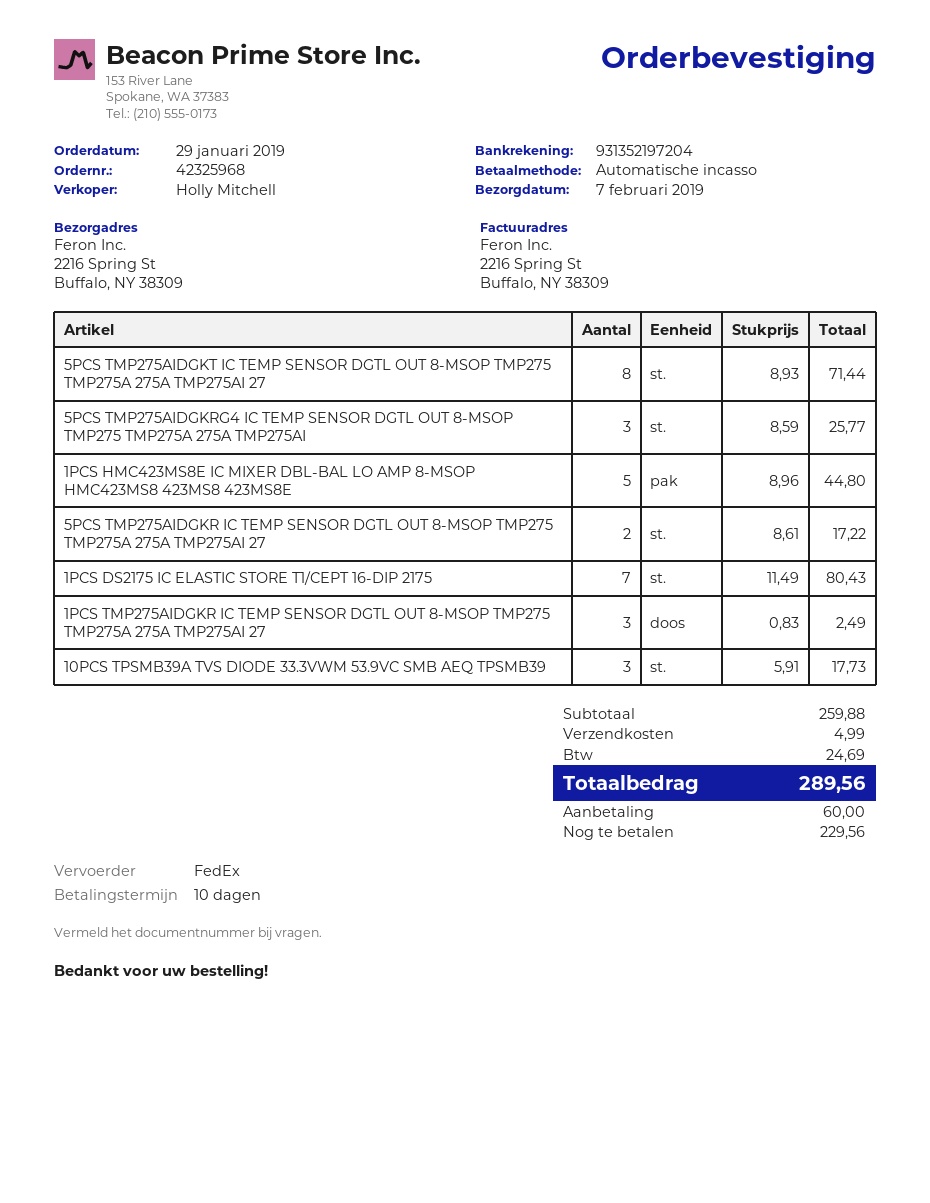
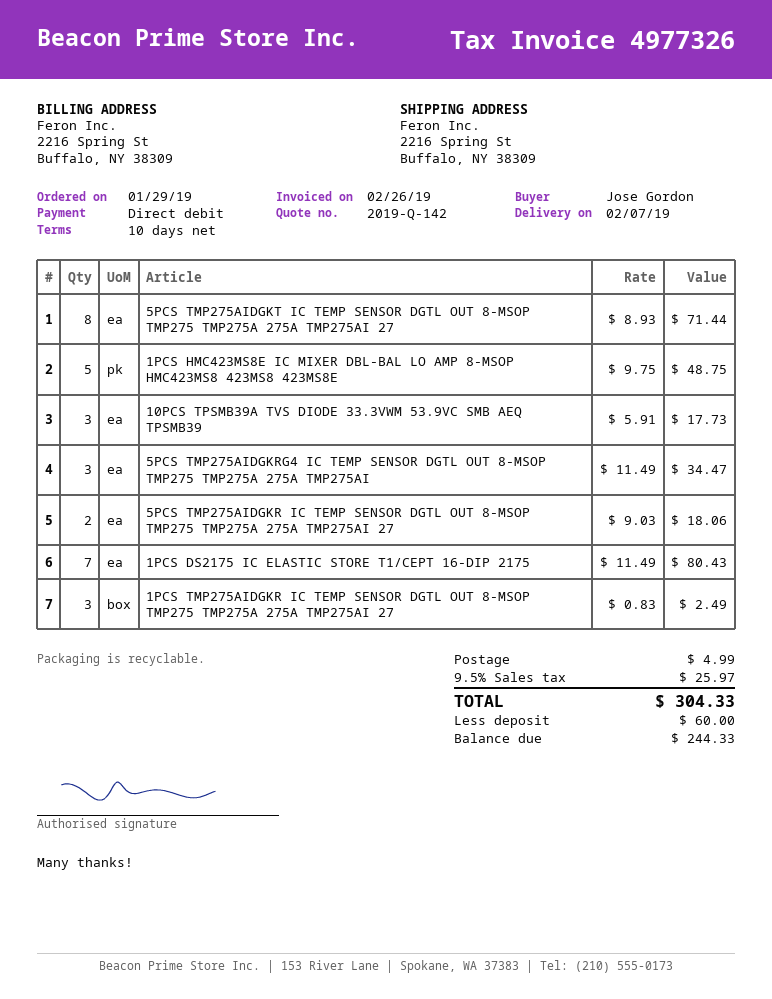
5PCS TMP275AIDGKRG4 IC TEMP SENSOR DGTL OUT 8-MSOP TMP275 TMP275A 275A TMP275AI: 3 x 8.59 = 25.77 -> 3 x 11.49 = 34.47
1PCS HMC423MS8E IC MIXER DBL-BAL LO AMP 8-MSOP HMC423MS8 423MS8 423MS8E: 5 x 8.96 = 44.80 -> 5 x 9.75 = 48.75
5PCS TMP275AIDGKR IC TEMP SENSOR DGTL OUT 8-MSOP TMP275 TMP275A 275A TMP275AI 27: 2 x 8.61 = 17.22 -> 2 x 9.03 = 18.06
tax: 24.69 -> 25.97
total: 289.56 -> 304.33
balance: 229.56 -> 244.33

